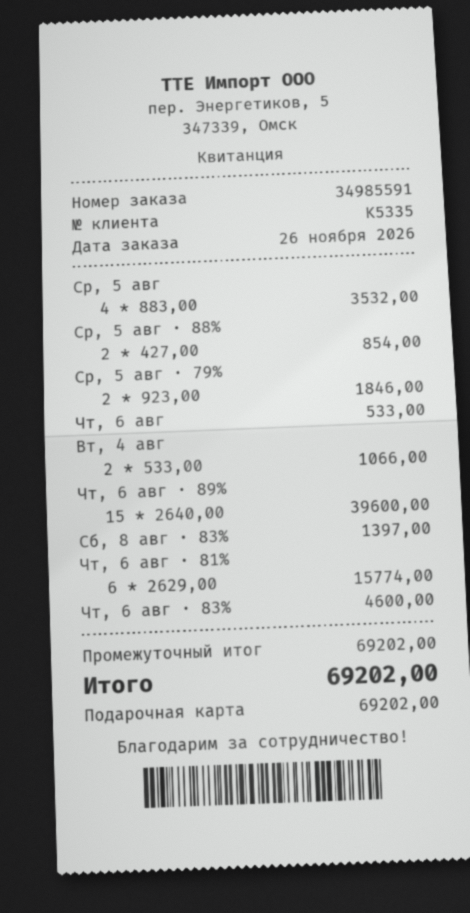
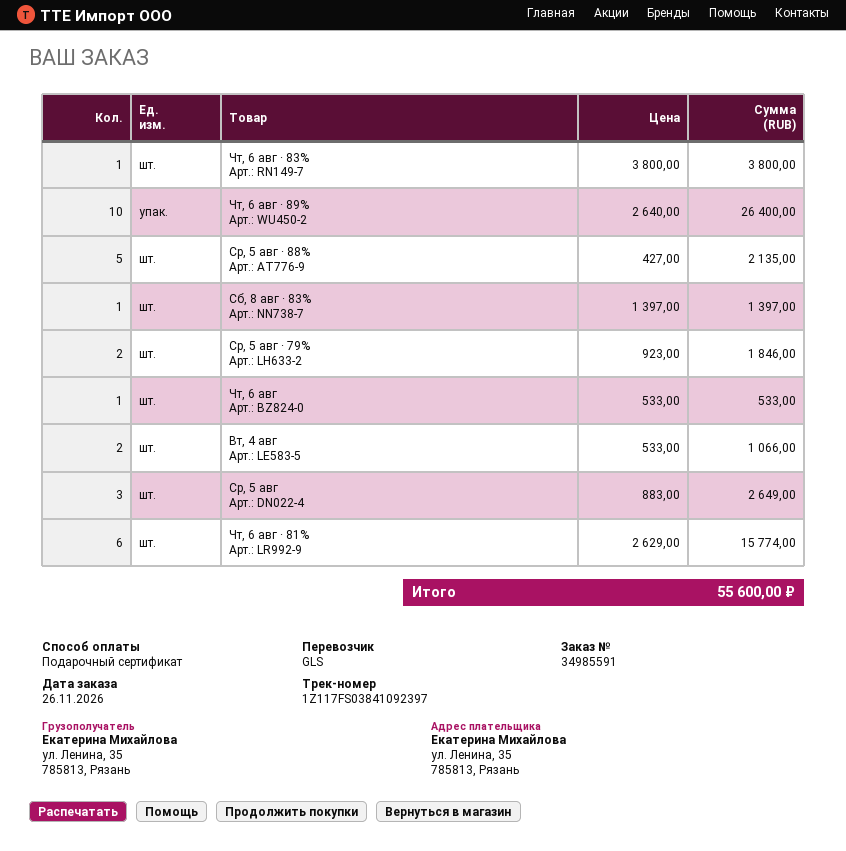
Ср, 5 авг: 4 x 883.00 = 3532.00 -> 3 x 883.00 = 2649.00
Ср, 5 авг · 88%: 2 x 427.00 = 854.00 -> 5 x 427.00 = 2135.00
Чт, 6 авг · 89%: 15 x 2640.00 = 39600.00 -> 10 x 2640.00 = 26400.00
Чт, 6 авг · 83%: 1 x 4600.00 = 4600.00 -> 1 x 3800.00 = 3800.00
total: 69202.00 -> 55600.00

